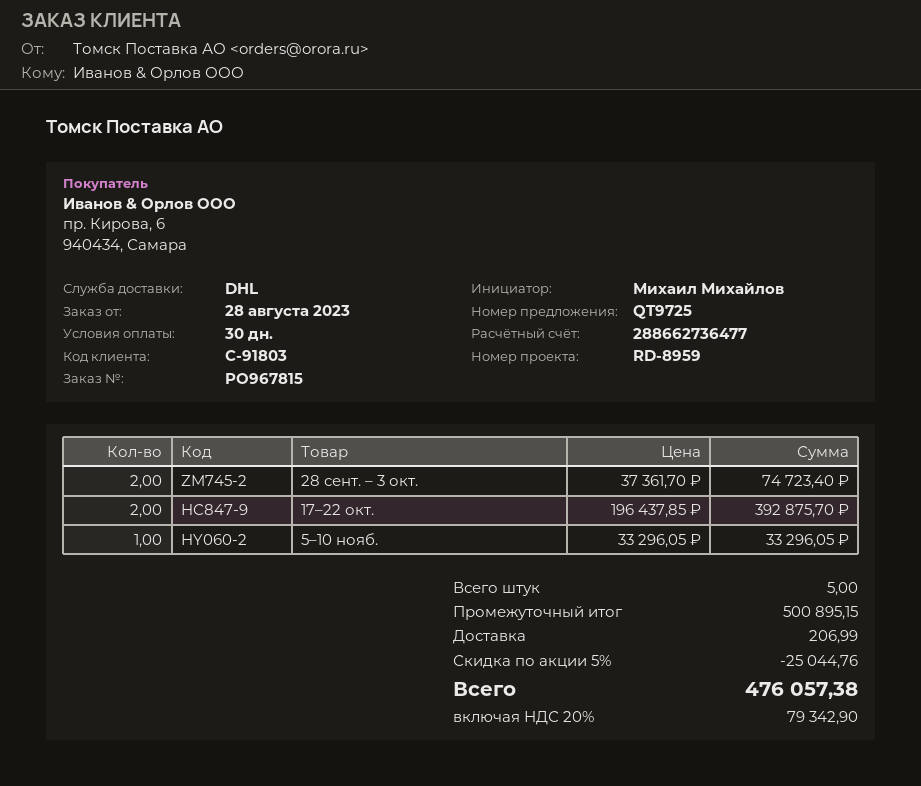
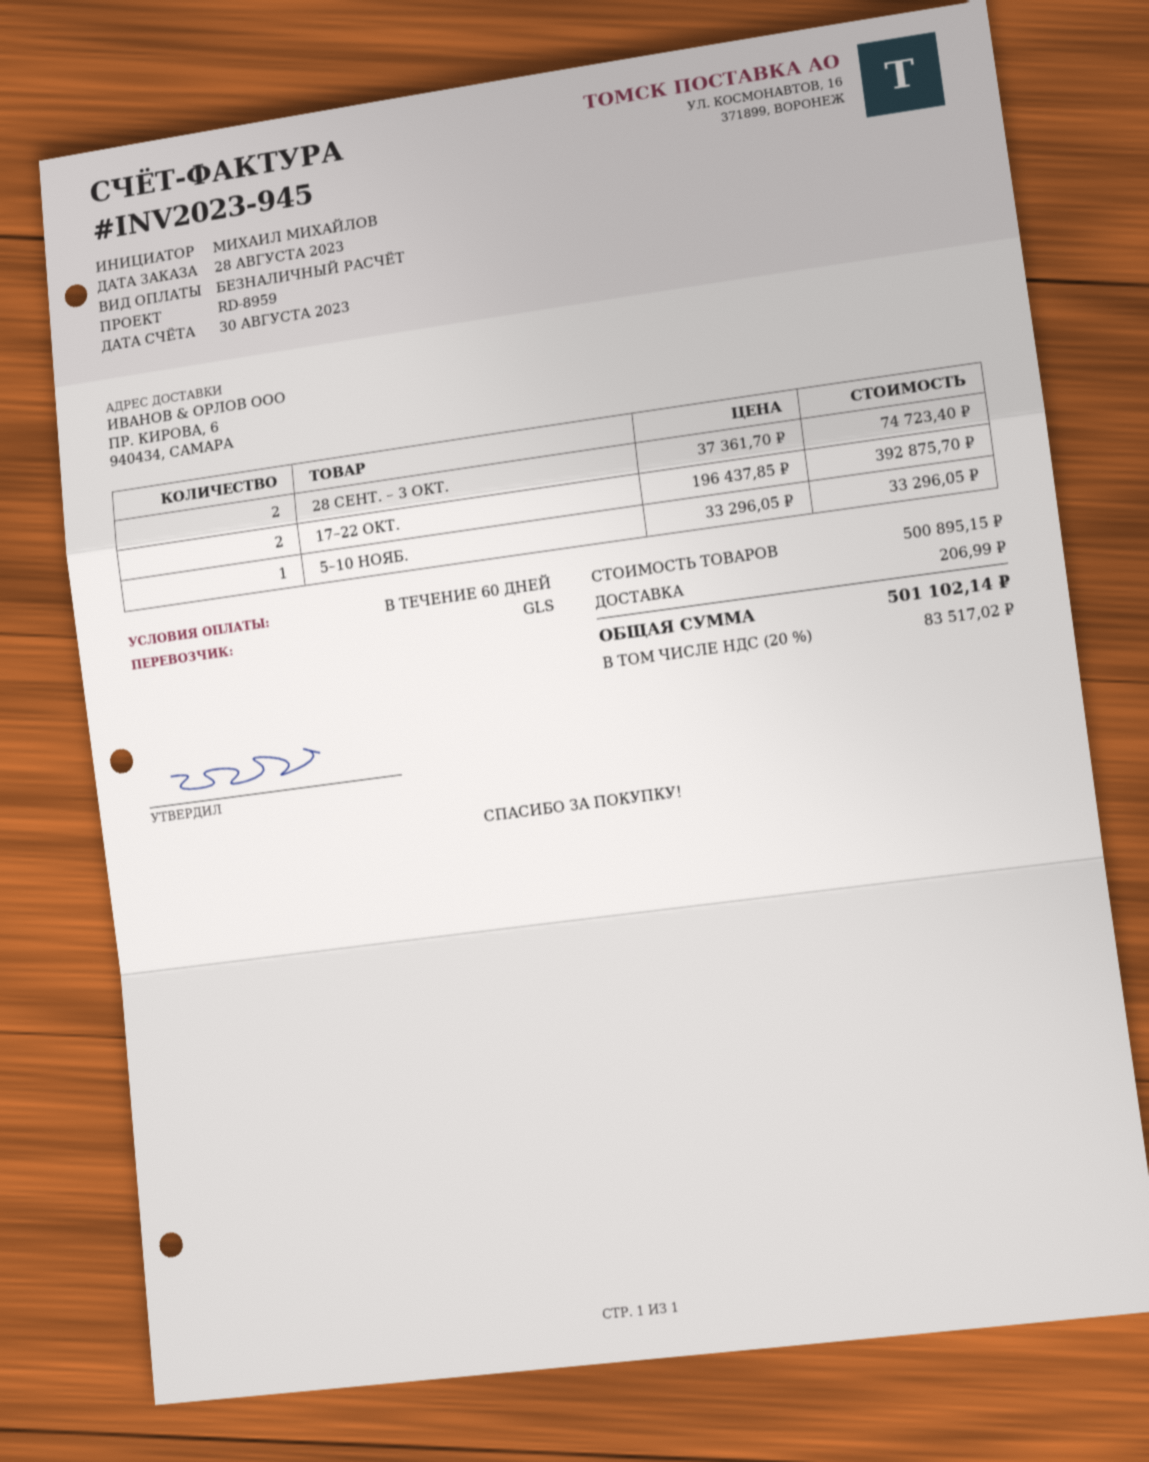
payment terms: 30 days -> 60 days
shipping method: DHL -> GLS
discount: 5% = 25044.76 -> none
tax: 20% = 79342.90 -> 20% = 83517.02
total: 476057.38 -> 501102.14

